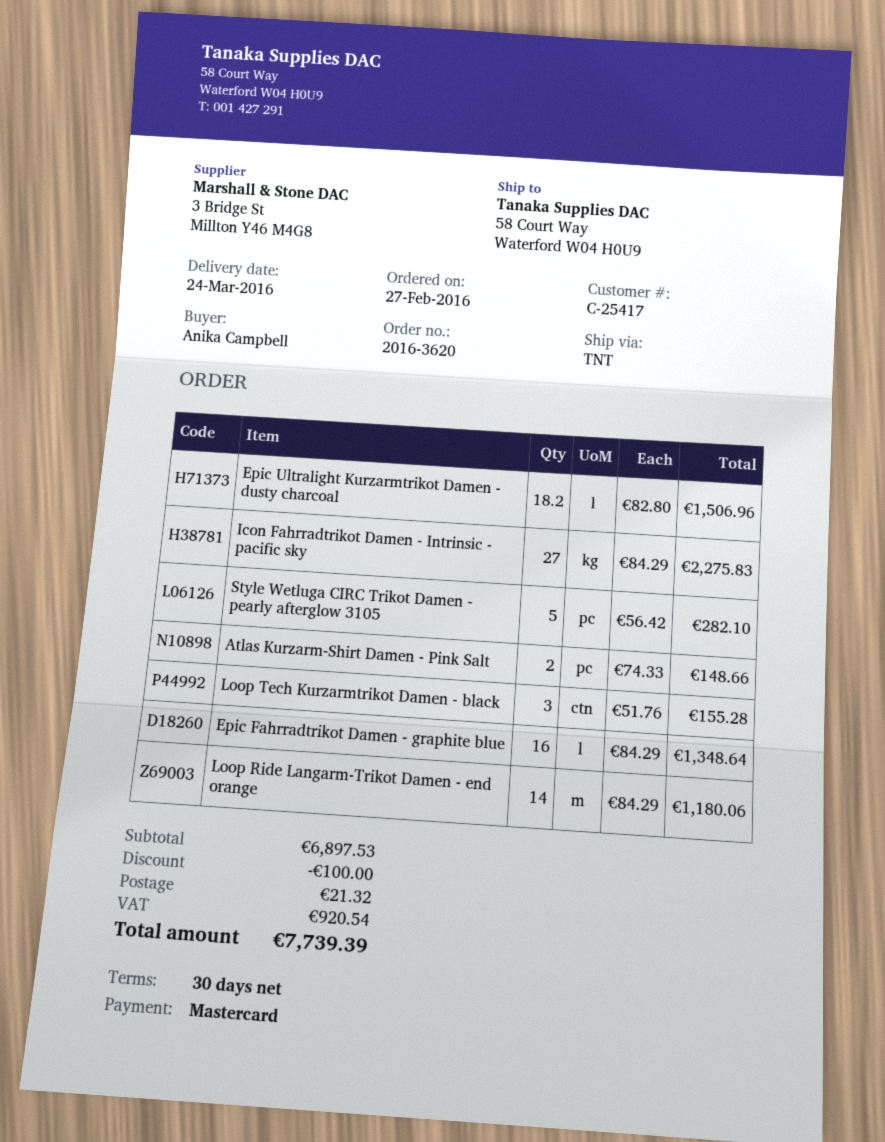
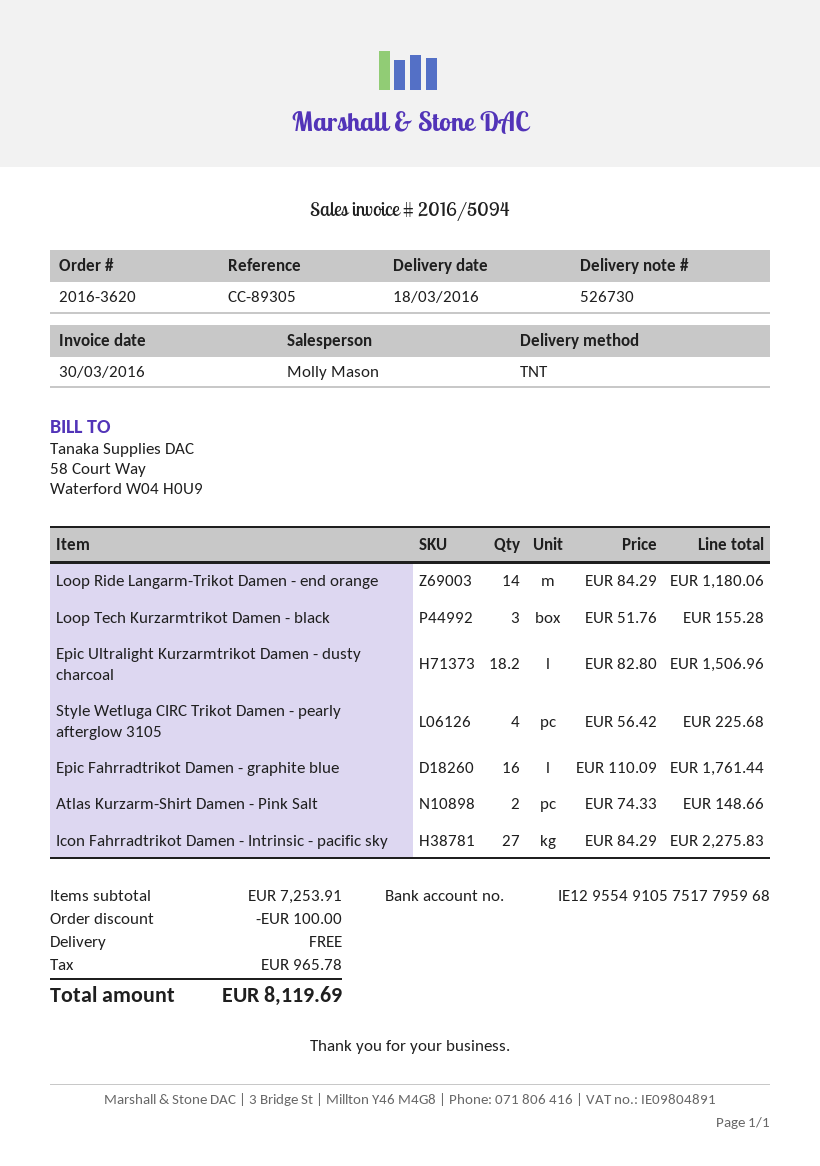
delivery date: 2016-03-24 -> 2016-03-18
Style Wetluga CIRC Trikot Damen - pearly afterglow 3105: 5 x 56.42 = 282.10 -> 4 x 56.42 = 225.68
Epic Fahrradtrikot Damen - graphite blue: 16 x 84.29 = 1348.64 -> 16 x 110.09 = 1761.44
subtotal: 6897.53 -> 7253.91
shipping: 21.32 -> 0.00
tax: 920.54 -> 965.78
total: 7739.39 -> 8119.69

